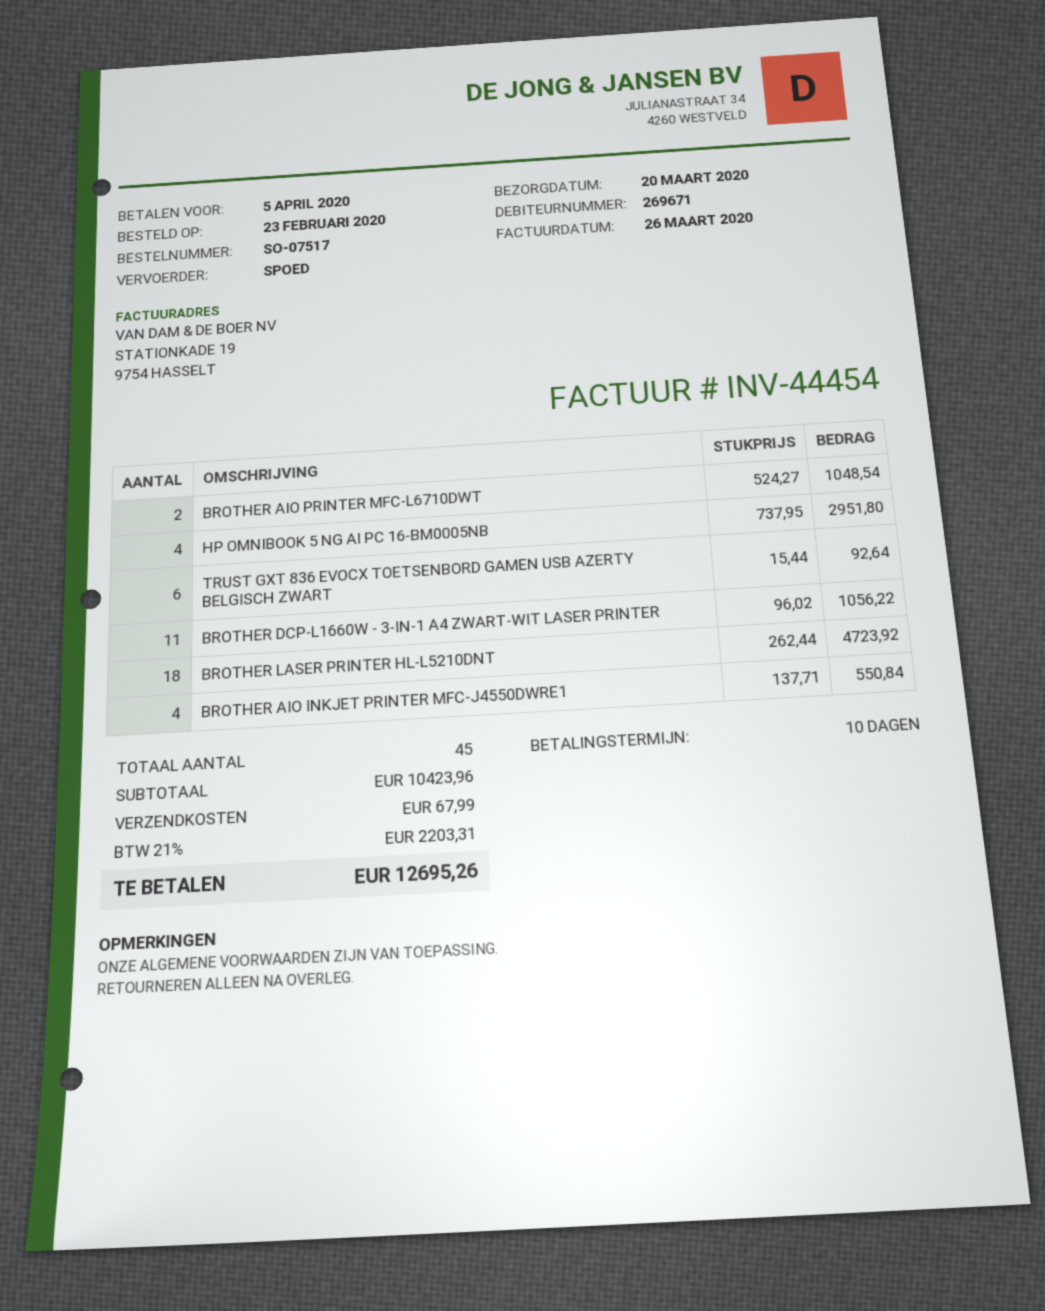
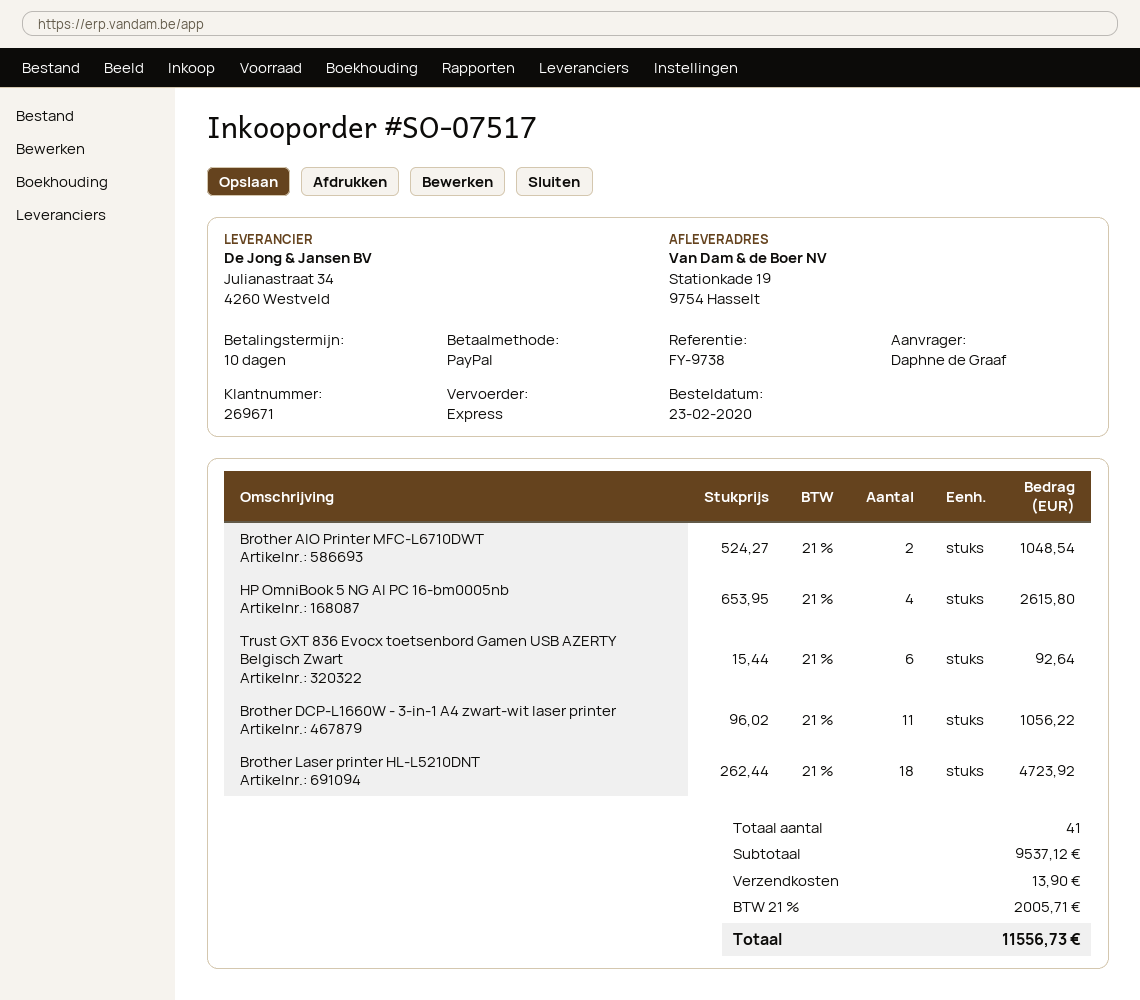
HP OMNIBOOK 5 NG AI PC 16-BM0005NB: 4 x 737.95 = 2951.80 -> 4 x 653.95 = 2615.80
BROTHER AIO INKJET PRINTER MFC-J4550DWRE1: 4 x 137.71 = 550.84 -> none
total quantity: 45 -> 41
subtotal: 10423.96 -> 9537.12
shipping: 67.99 -> 13.90
tax: 21% = 2203.31 -> 21% = 2005.71
total: 12695.26 -> 11556.73

